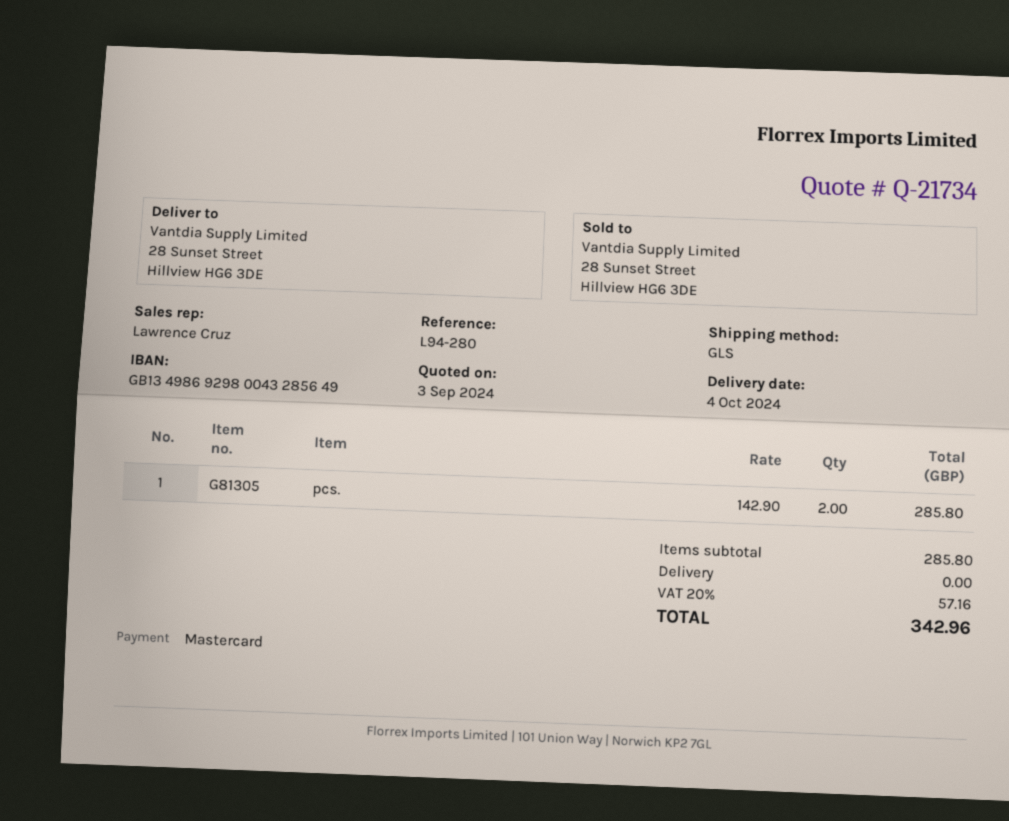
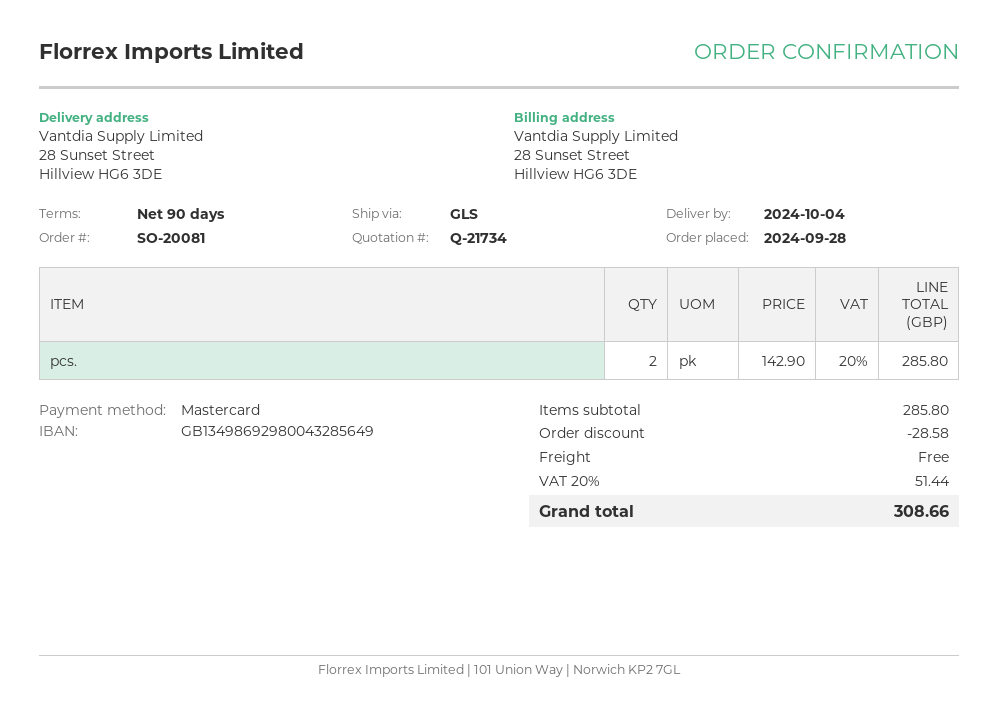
discount: none -> 28.58
tax: 20% = 57.16 -> 20% = 51.44
total: 342.96 -> 308.66

